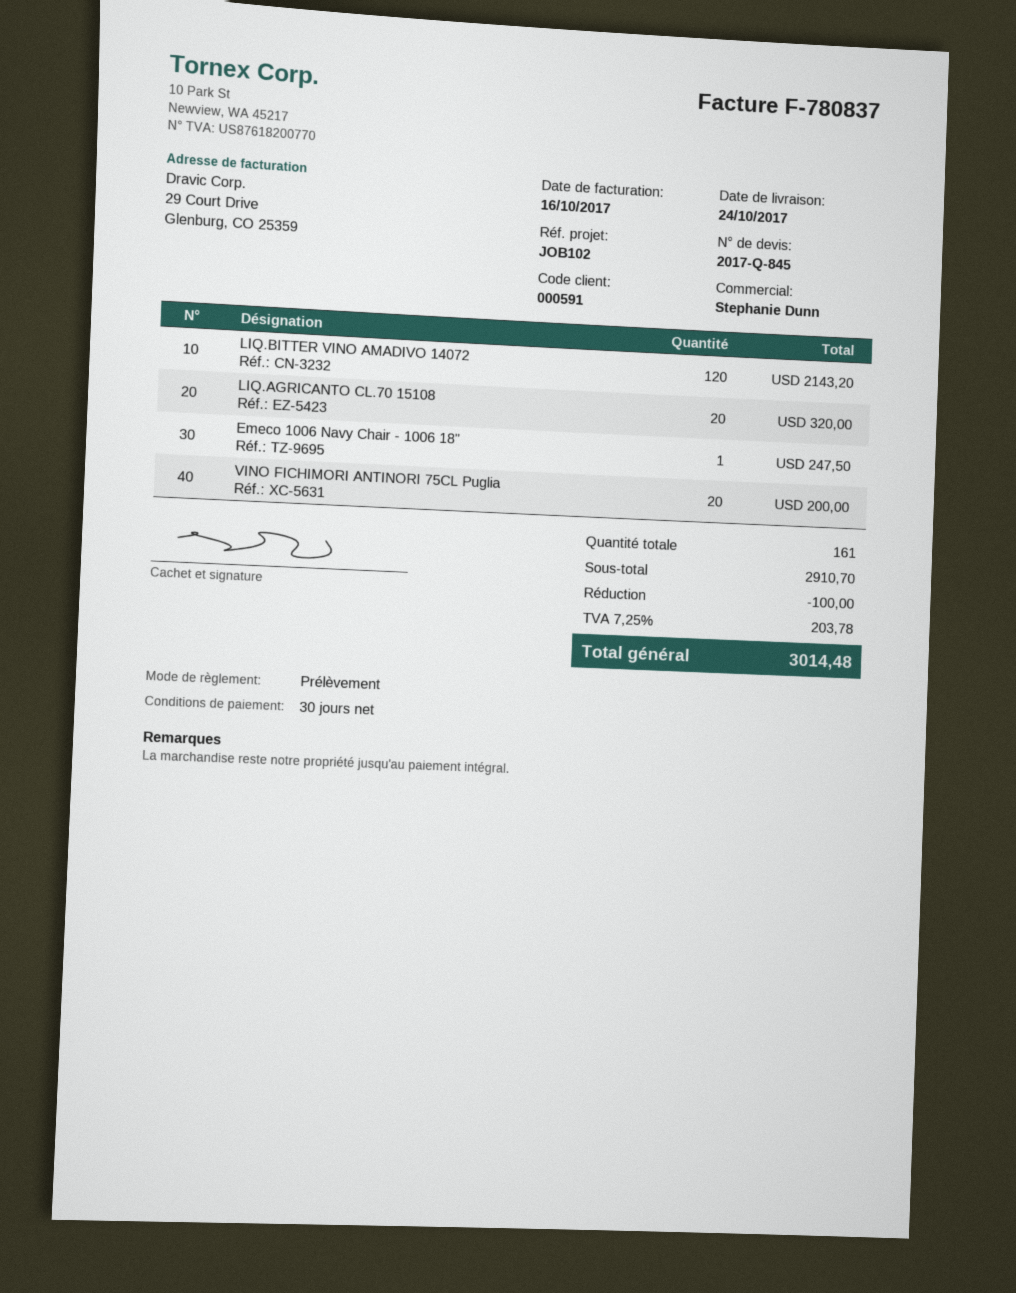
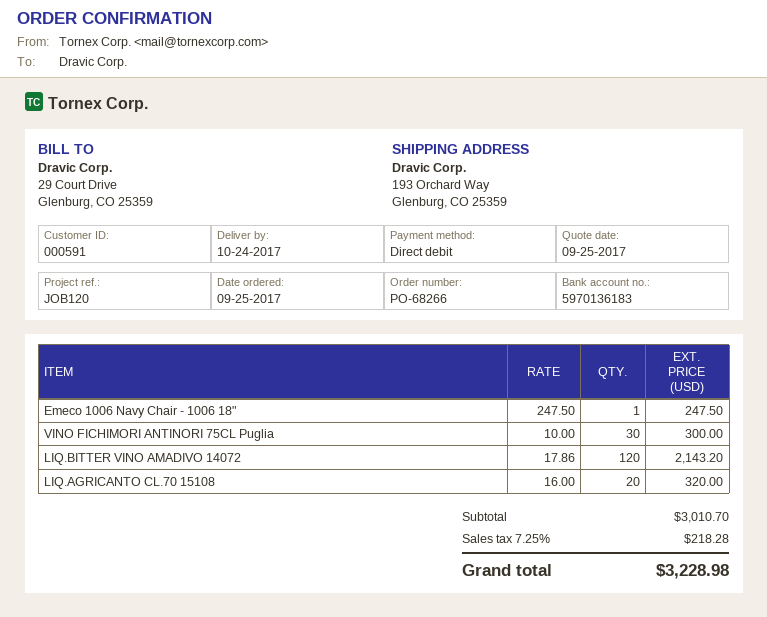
reference: JOB102 -> JOB120
VINO FICHIMORI ANTINORI 75CL Puglia: 20 for 200.00 -> 30 for 300.00
subtotal: 2910.70 -> 3010.70
discount: 100.00 -> none
tax: 7.25% = 203.78 -> 7.25% = 218.28
total: 3014.48 -> 3228.98

